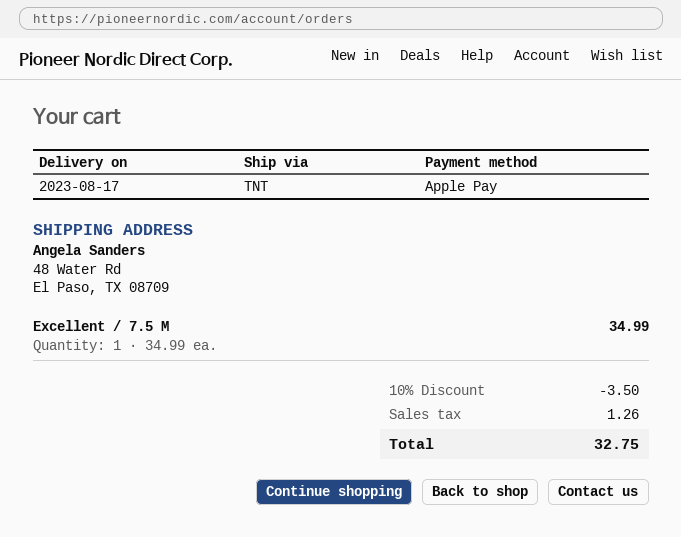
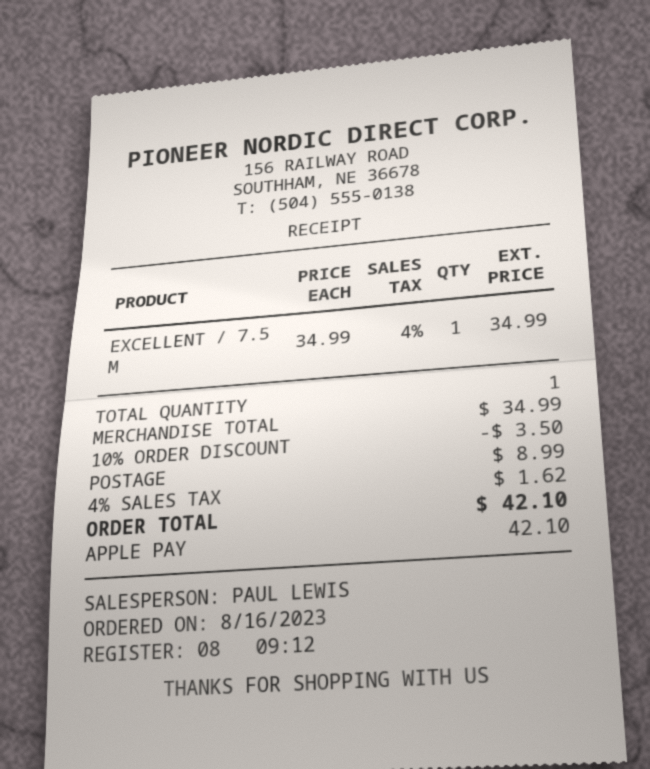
shipping: none -> 8.99
tax: 1.26 -> 1.62
total: 32.75 -> 42.10

